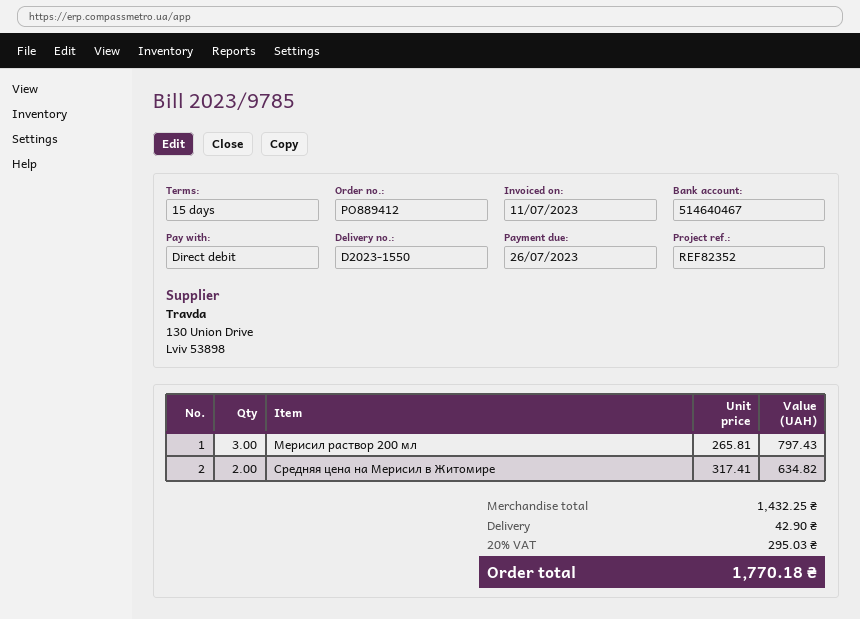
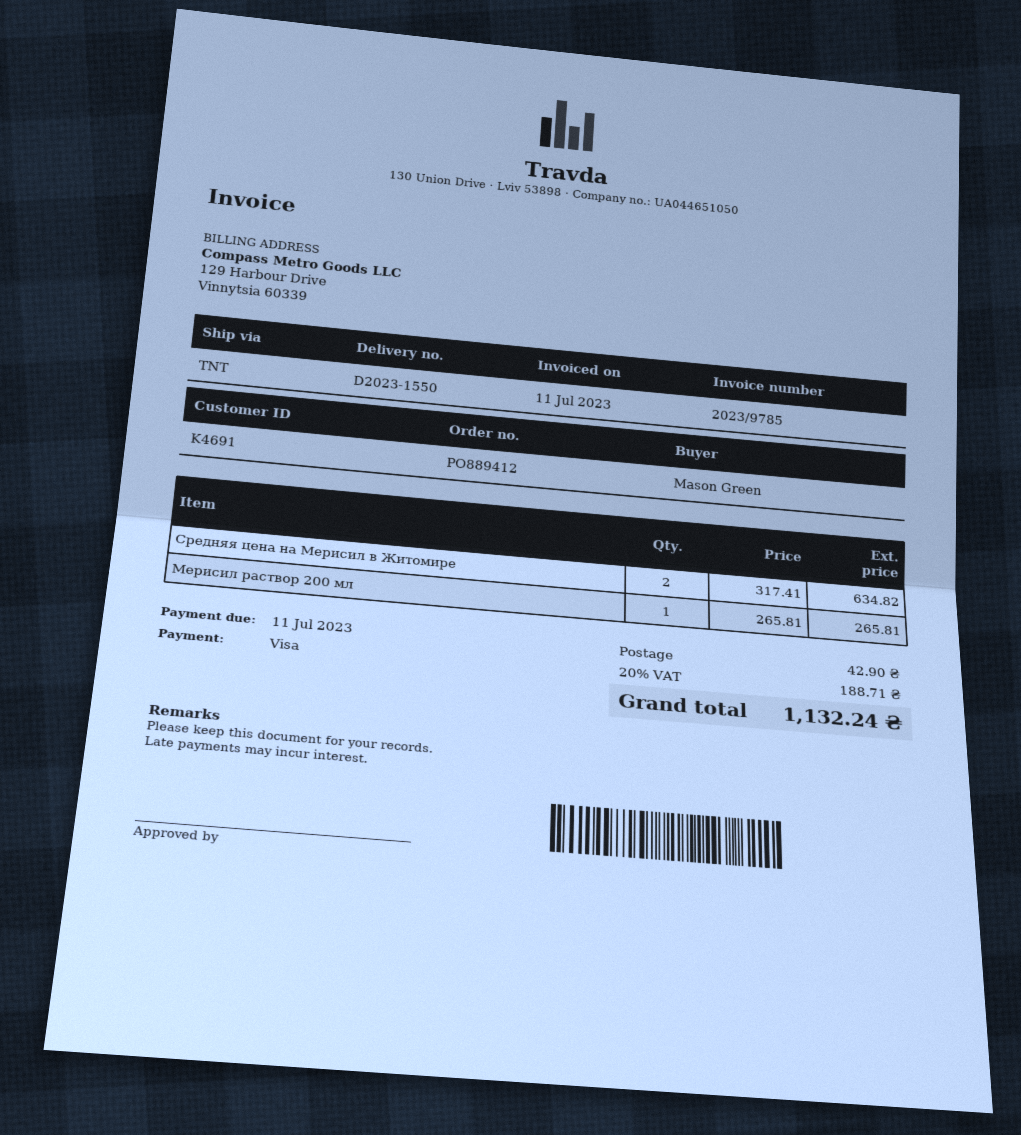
due date: 2023-07-26 -> 2023-07-11
payment method: direct debit -> Visa
Мерисил раствор 200 мл: 3 x 265.81 = 797.43 -> 1 x 265.81 = 265.81
tax: 20% = 295.03 -> 20% = 188.71
total: 1770.18 -> 1132.24

